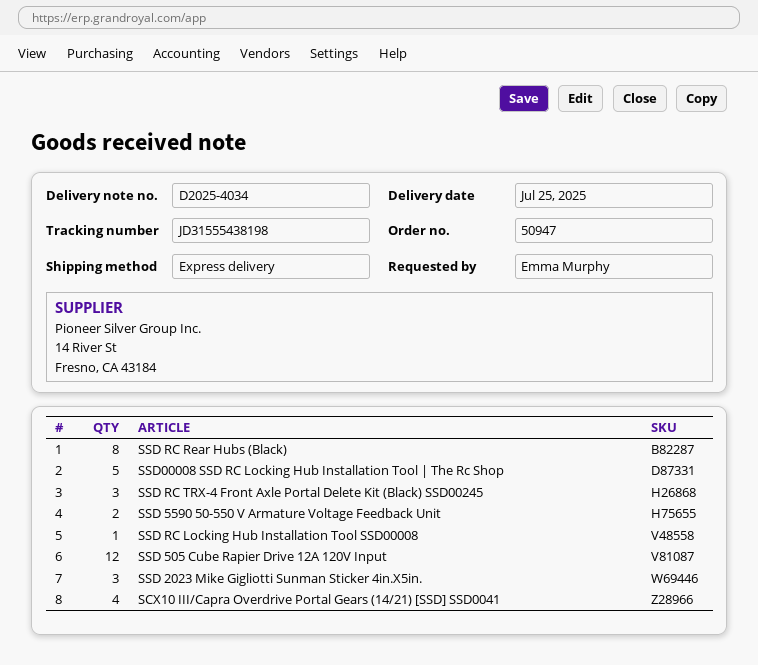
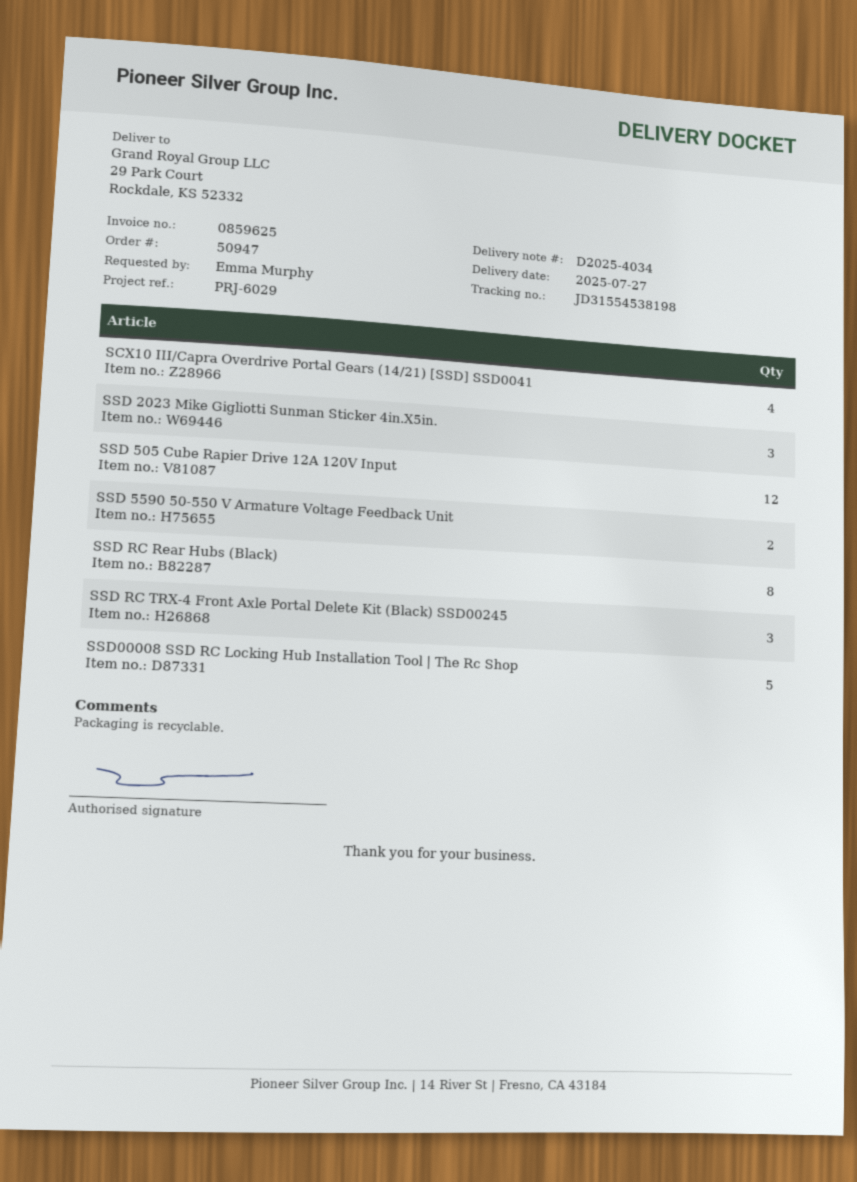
delivery date: 2025-07-25 -> 2025-07-27
tracking number: JD31555438198 -> JD31554538198
SSD RC Locking Hub Installation Tool SSD00008: 1 -> none

